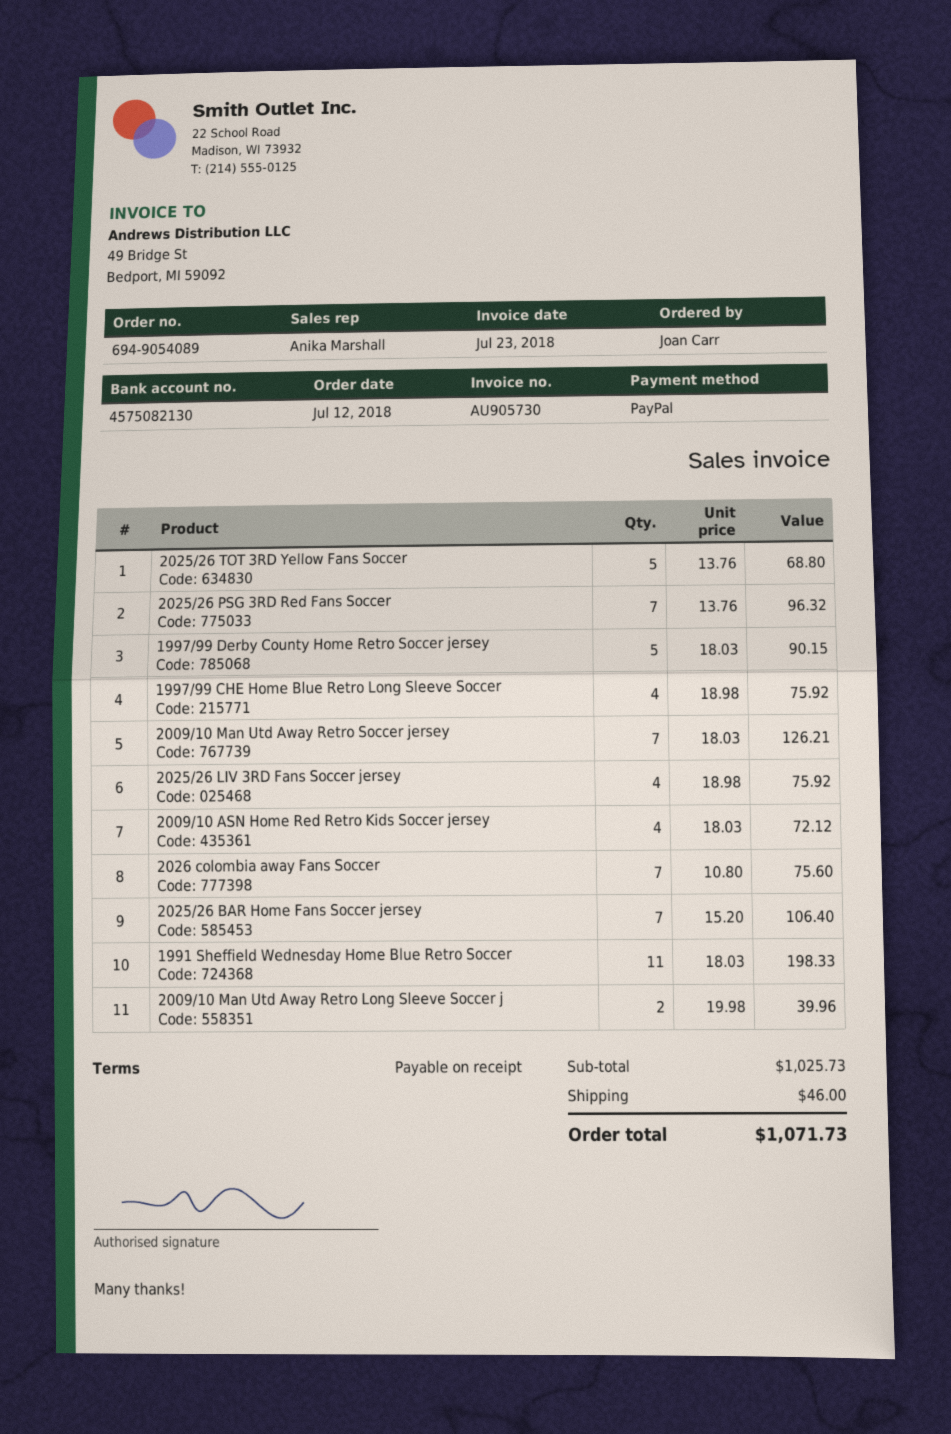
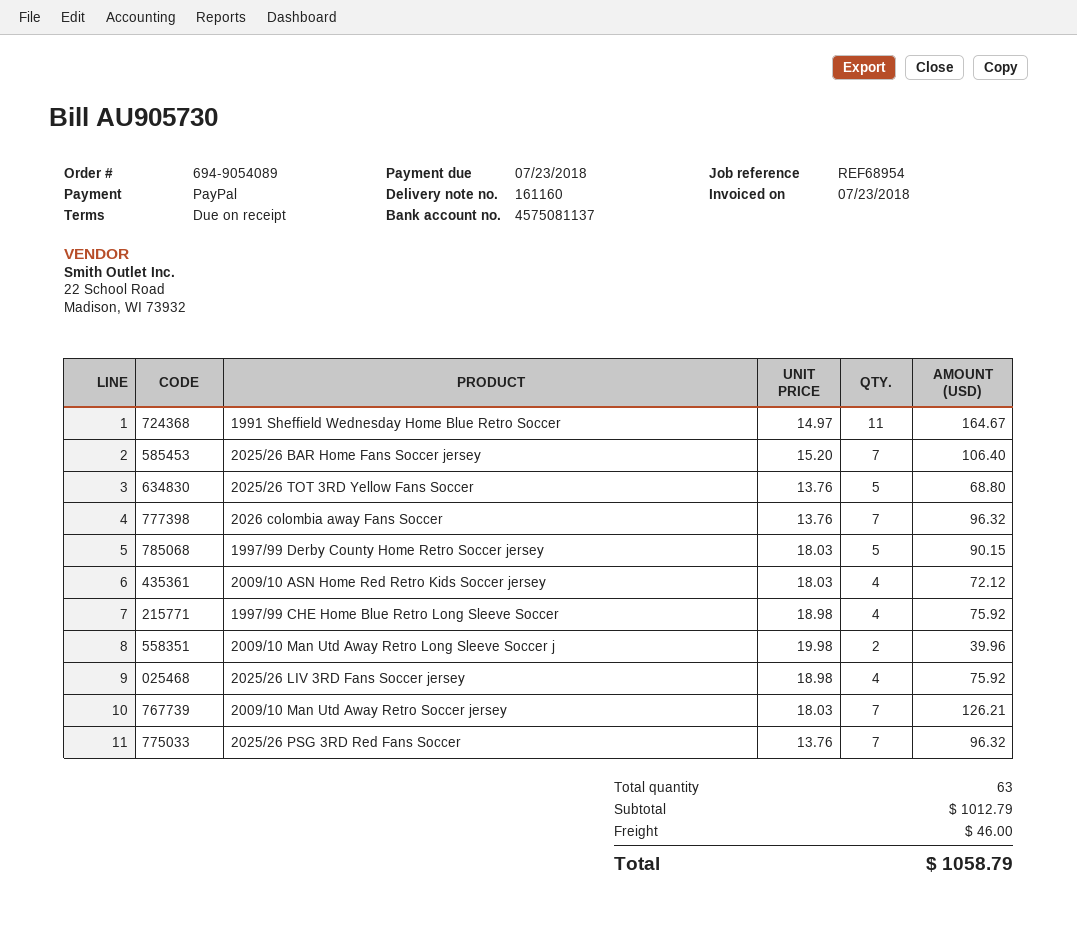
bank account: 4575082130 -> 4575081137
2026 colombia away Fans Soccer: 7 x 10.80 = 75.60 -> 7 x 13.76 = 96.32
1991 Sheffield Wednesday Home Blue Retro Soccer: 11 x 18.03 = 198.33 -> 11 x 14.97 = 164.67
subtotal: 1025.73 -> 1012.79
total: 1071.73 -> 1058.79

